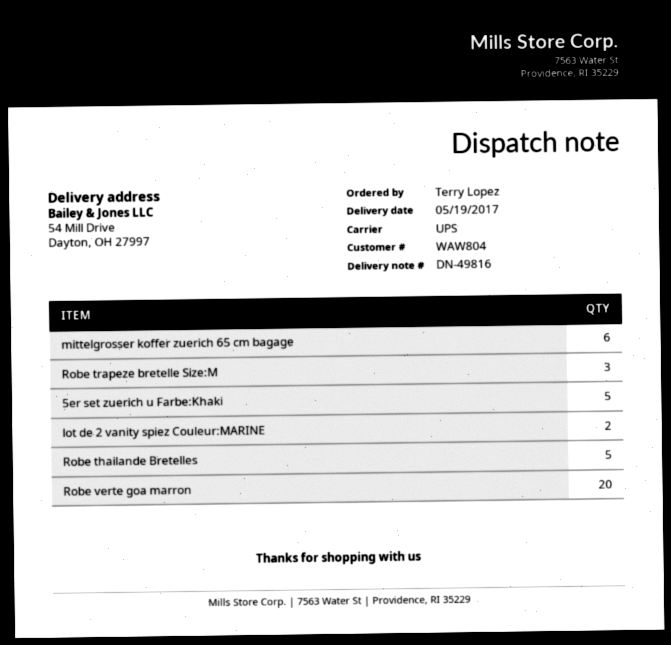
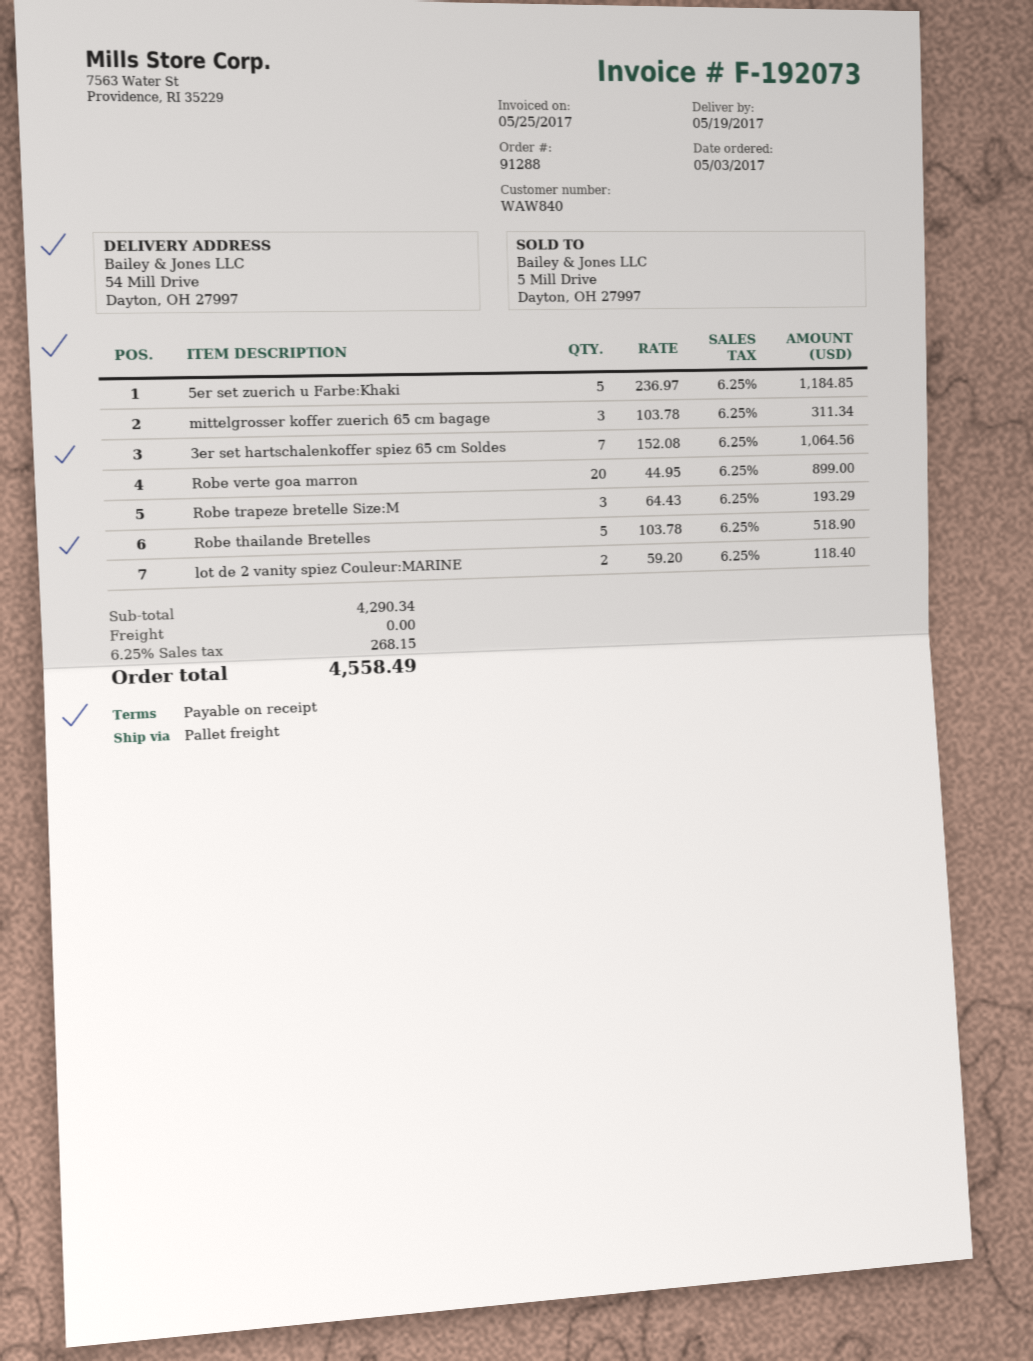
customer number: WAW804 -> WAW840
shipping method: UPS -> pallet freight
mittelgrosser koffer zuerich 65 cm bagage: 6 -> 3
3er set hartschalenkoffer spiez 65 cm Soldes: none -> 7

